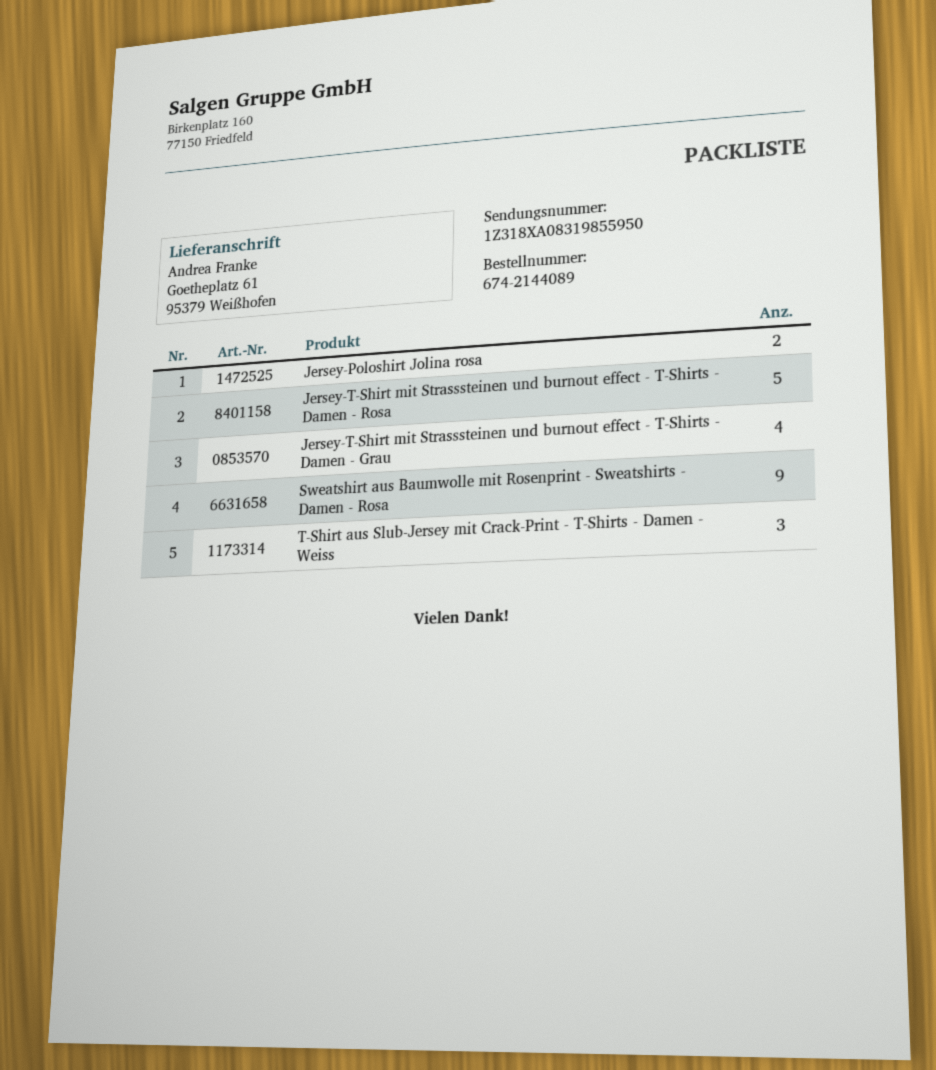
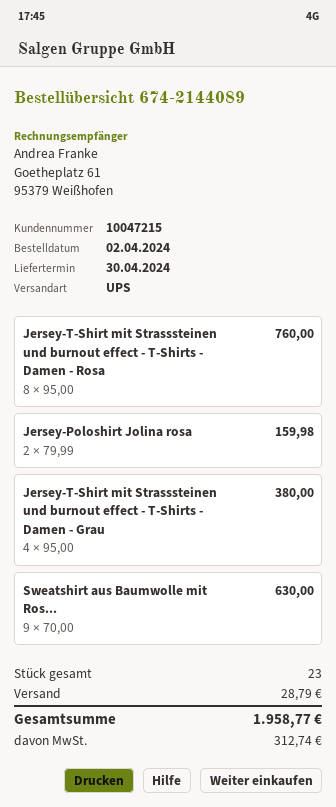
Jersey-T-Shirt mit Strasssteinen und burnout effect - T-Shirts - Damen - Rosa: 5 -> 8
T-Shirt aus Slub-Jersey mit Crack-Print - T-Shirts - Damen - Weiss: 3 -> none

